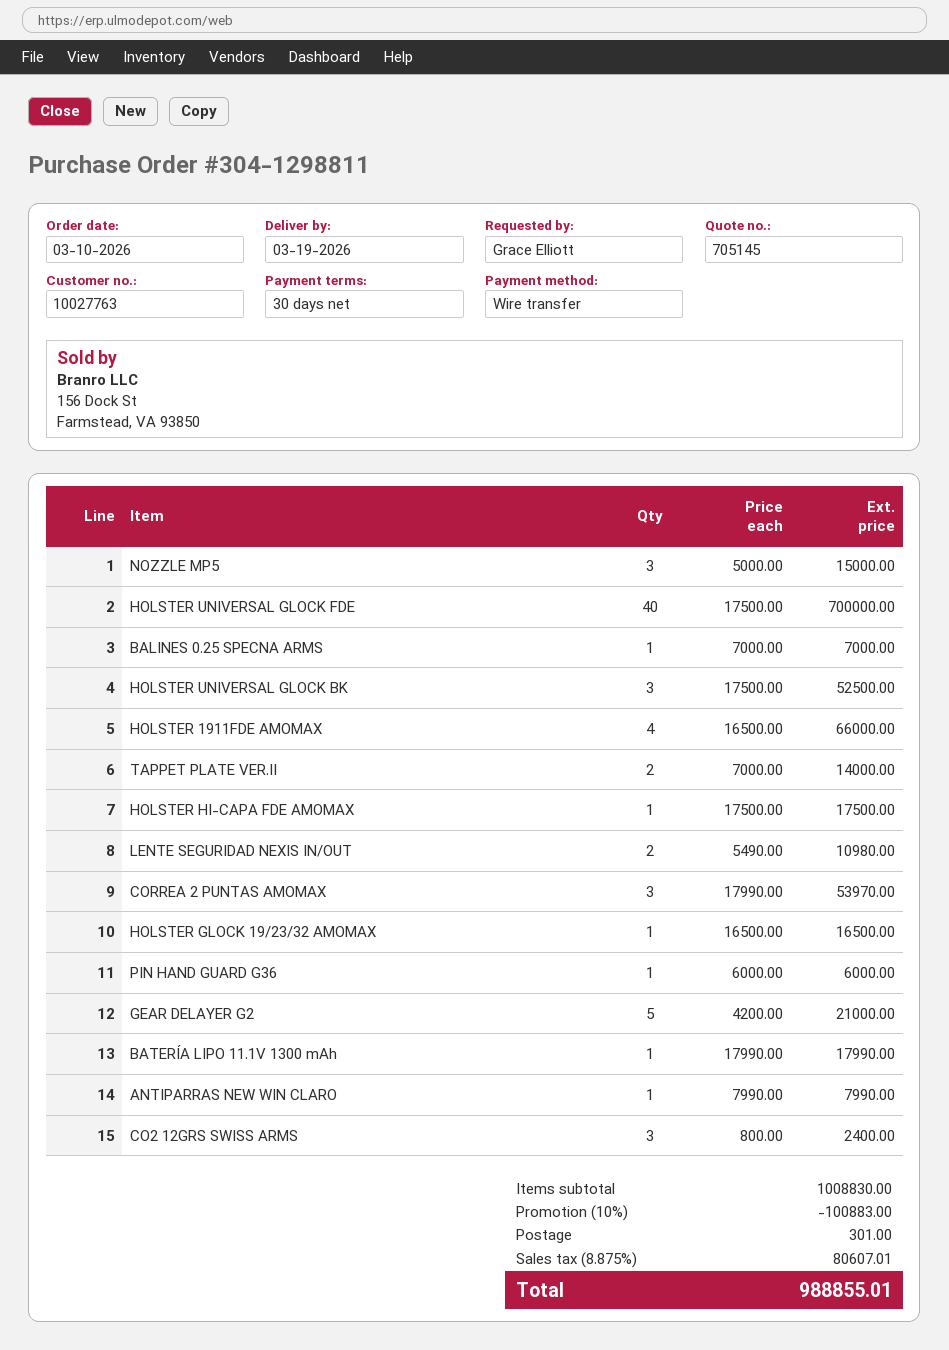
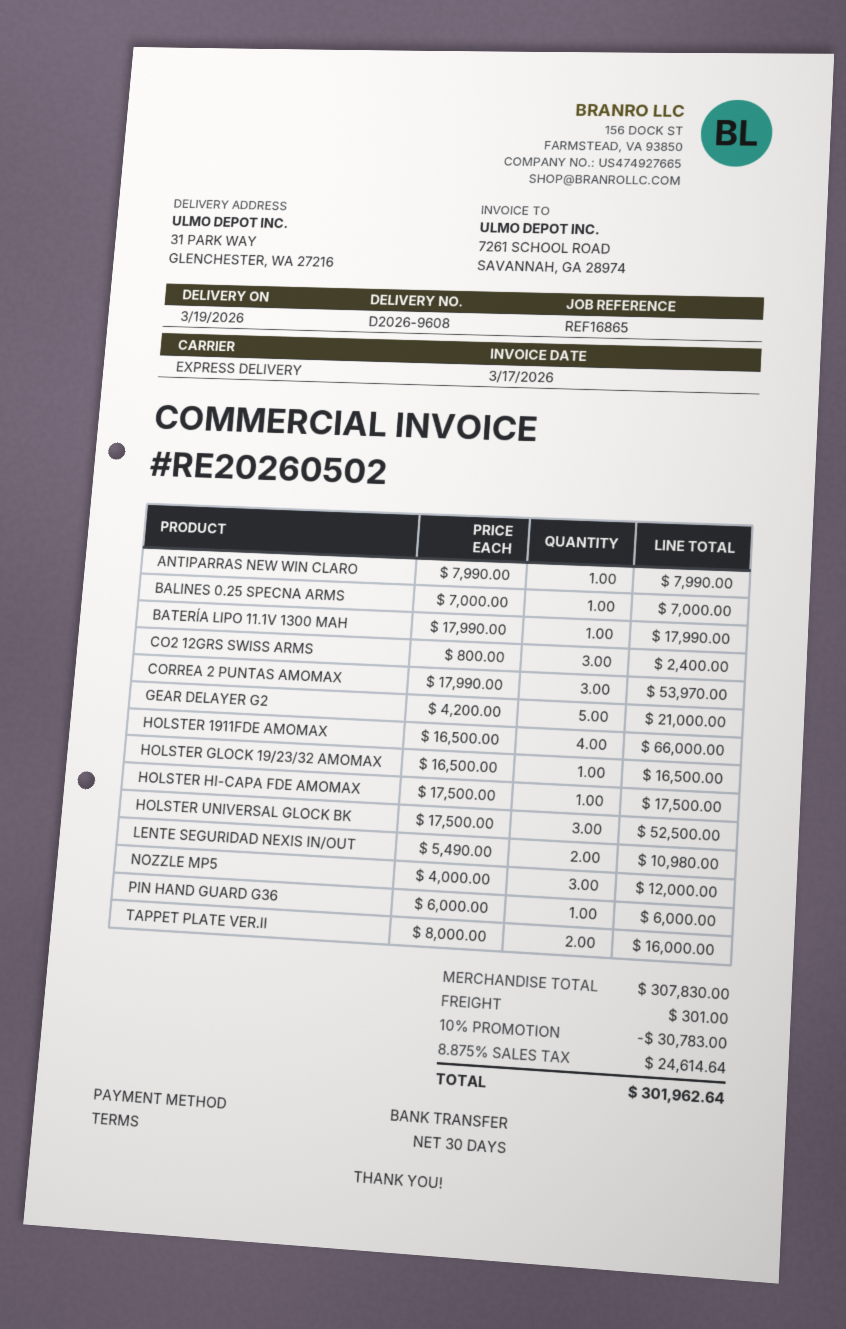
NOZZLE MP5: 3 x 5000.00 = 15000.00 -> 3 x 4000.00 = 12000.00
HOLSTER UNIVERSAL GLOCK FDE: 40 x 17500.00 = 700000.00 -> none
TAPPET PLATE VER.II: 2 x 7000.00 = 14000.00 -> 2 x 8000.00 = 16000.00
subtotal: 1008830.00 -> 307830.00
discount: 10% = 100883.00 -> 10% = 30783.00
tax: 8.875% = 80607.01 -> 8.875% = 24614.64
total: 988855.01 -> 301962.64

